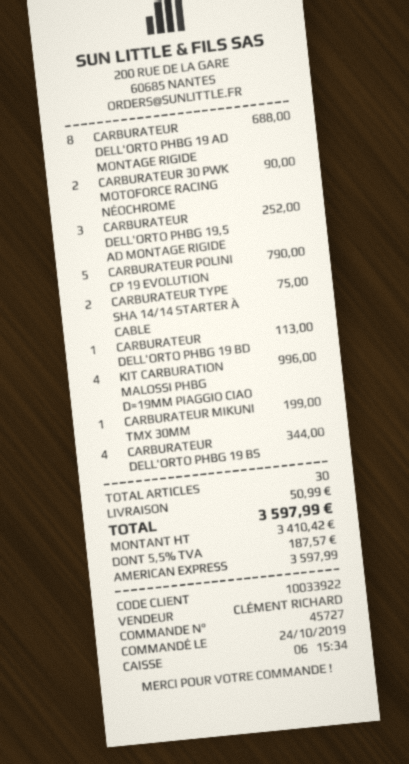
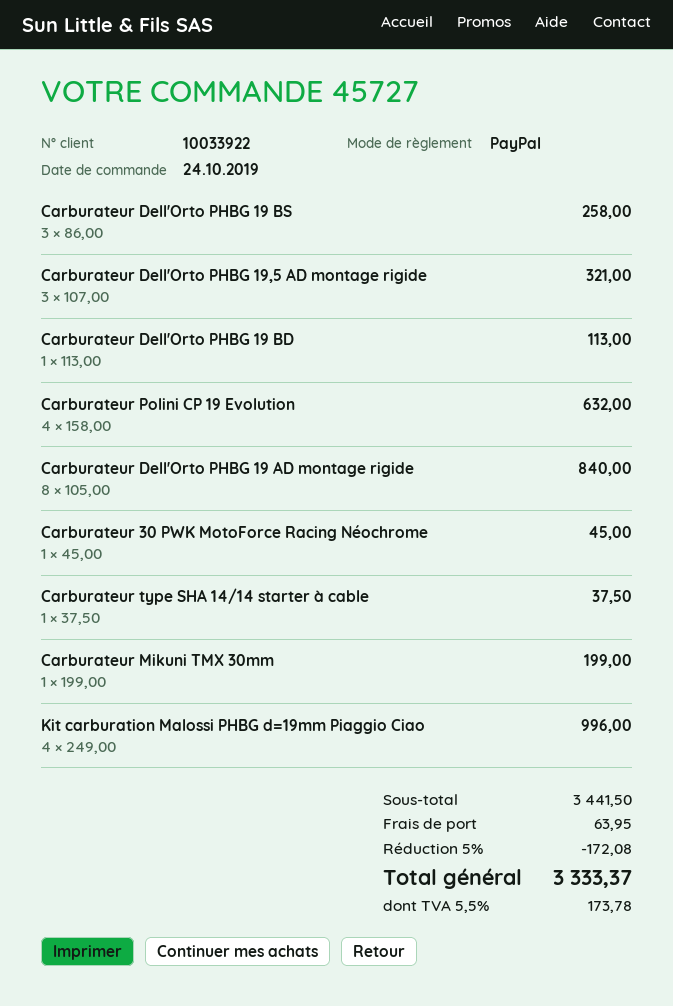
payment method: American Express -> PayPal
CARBURATEUR DELL'ORTO PHBG 19 AD MONTAGE RIGIDE: 8 for 688.00 -> 8 for 840.00
CARBURATEUR 30 PWK MOTOFORCE RACING NÉOCHROME: 2 for 90.00 -> 1 for 45.00
CARBURATEUR DELL'ORTO PHBG 19,5 AD MONTAGE RIGIDE: 3 for 252.00 -> 3 for 321.00
CARBURATEUR POLINI CP 19 EVOLUTION: 5 for 790.00 -> 4 for 632.00
CARBURATEUR TYPE SHA 14/14 STARTER À CABLE: 2 for 75.00 -> 1 for 37.50
CARBURATEUR DELL'ORTO PHBG 19 BS: 4 for 344.00 -> 3 for 258.00
discount: none -> 5% = 172.08
shipping: 50.99 -> 63.95
tax: 5.5% = 187.57 -> 5.5% = 173.78
total: 3597.99 -> 3333.37

